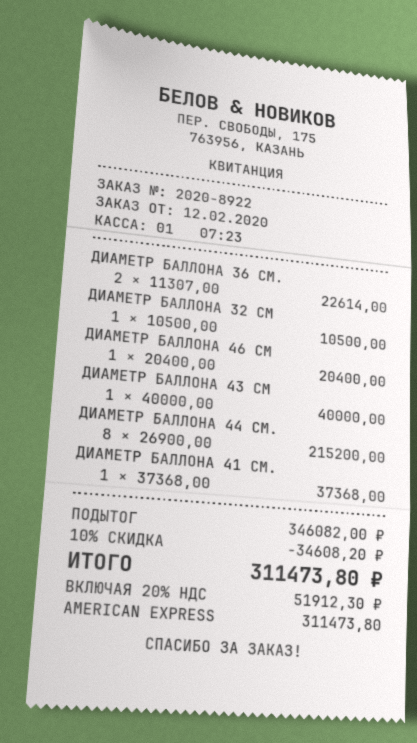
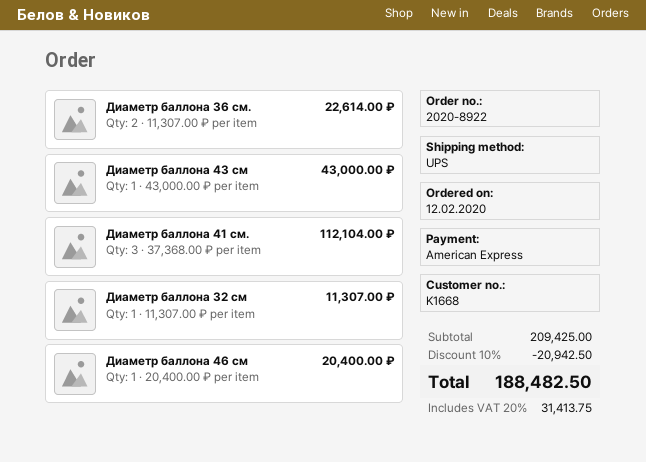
ДИАМЕТР БАЛЛОНА 32 СМ: 1 x 10500.00 = 10500.00 -> 1 x 11307.00 = 11307.00
ДИАМЕТР БАЛЛОНА 43 СМ: 1 x 40000.00 = 40000.00 -> 1 x 43000.00 = 43000.00
ДИАМЕТР БАЛЛОНА 44 СМ.: 8 x 26900.00 = 215200.00 -> none
ДИАМЕТР БАЛЛОНА 41 СМ.: 1 x 37368.00 = 37368.00 -> 3 x 37368.00 = 112104.00
subtotal: 346082.00 -> 209425.00
discount: 10% = 34608.20 -> 10% = 20942.50
tax: 20% = 51912.30 -> 20% = 31413.75
total: 311473.80 -> 188482.50

